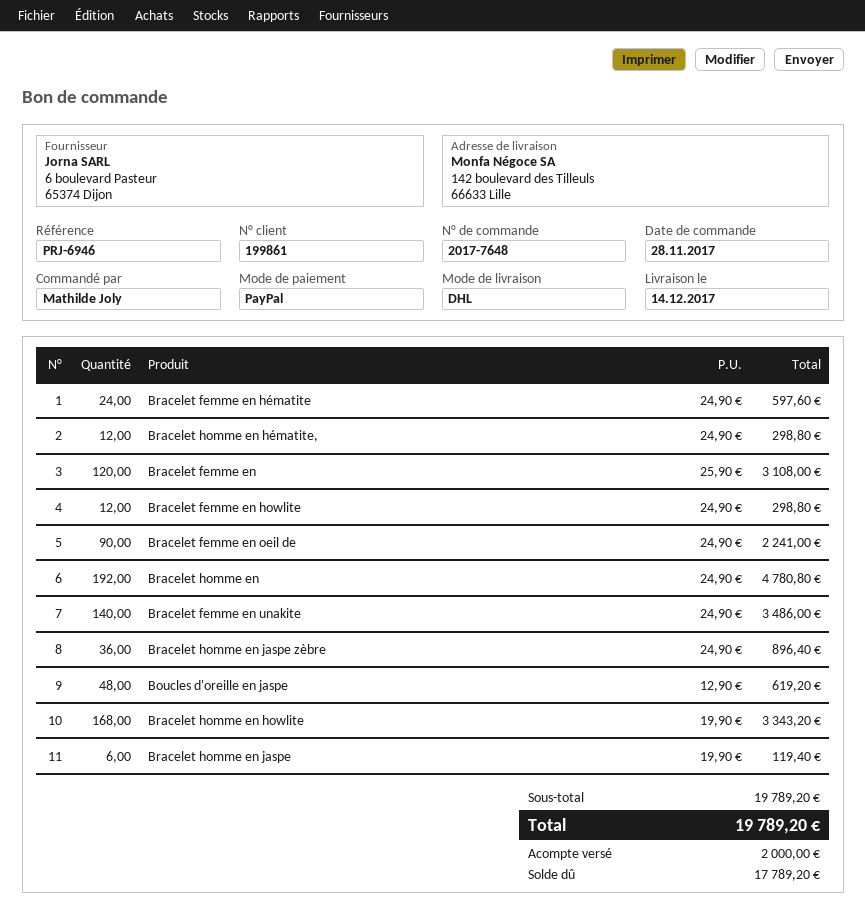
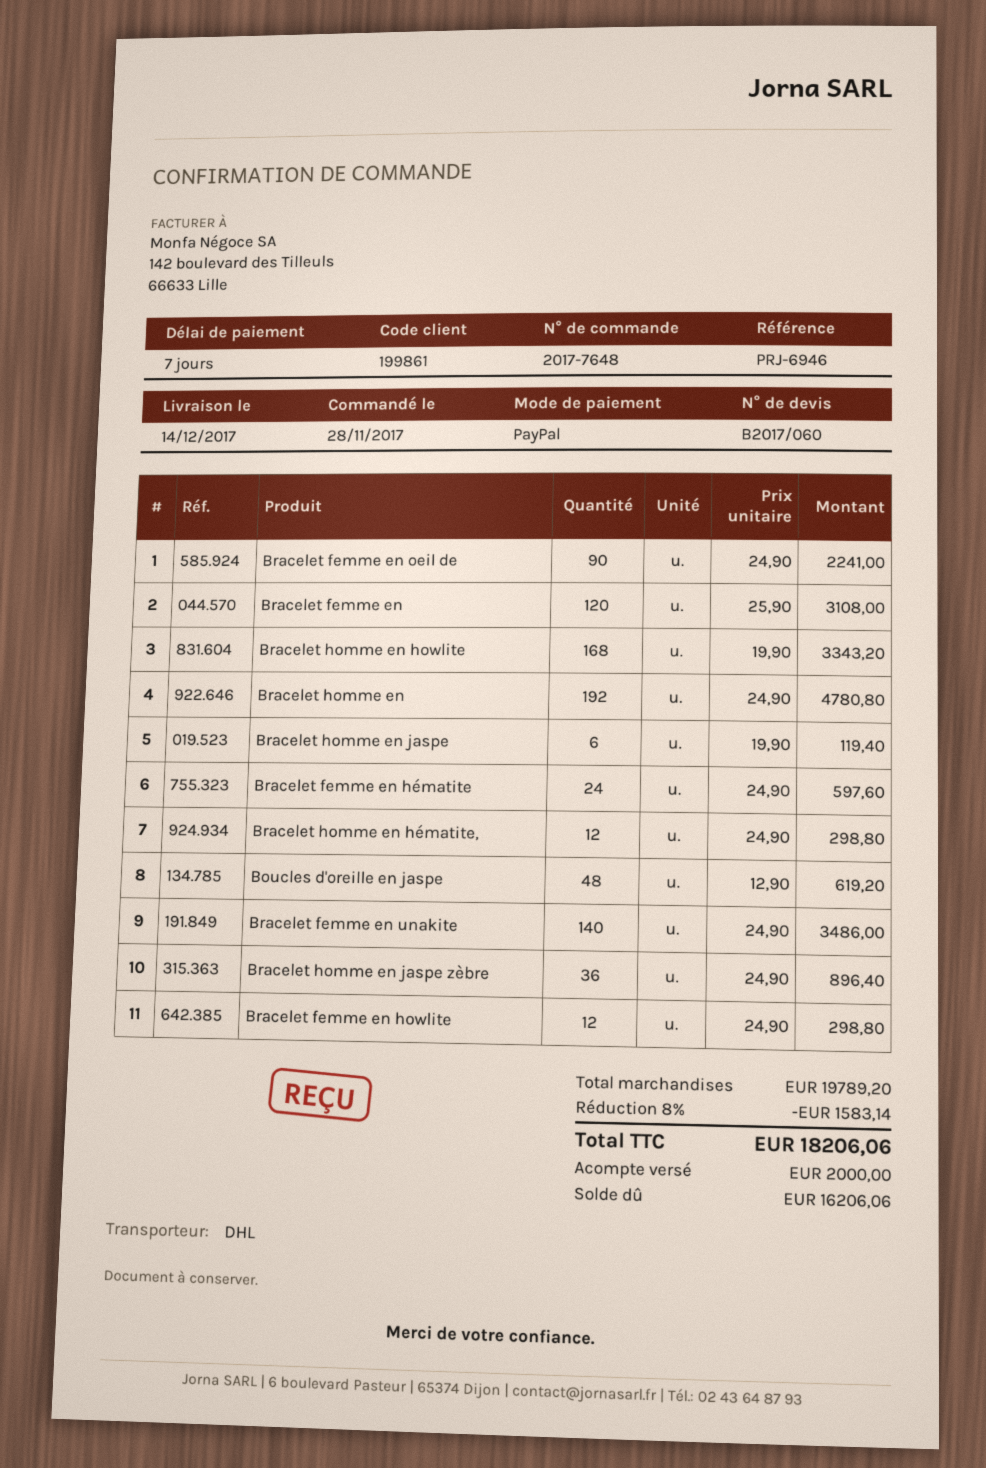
discount: none -> 8% = 1583.14
total: 19789.20 -> 18206.06
balance: 17789.20 -> 16206.06

